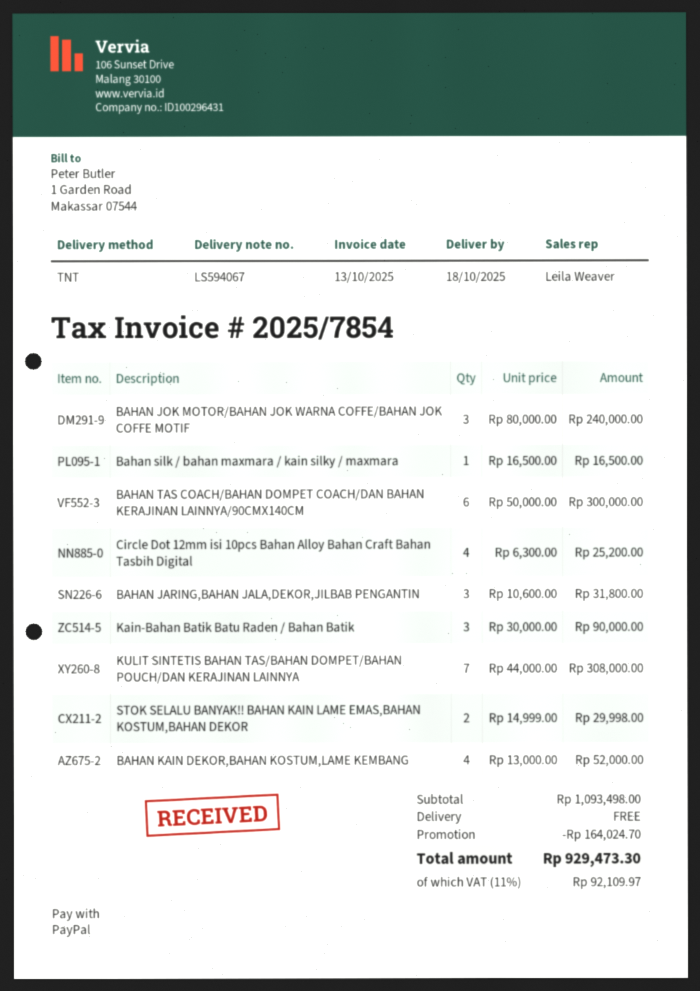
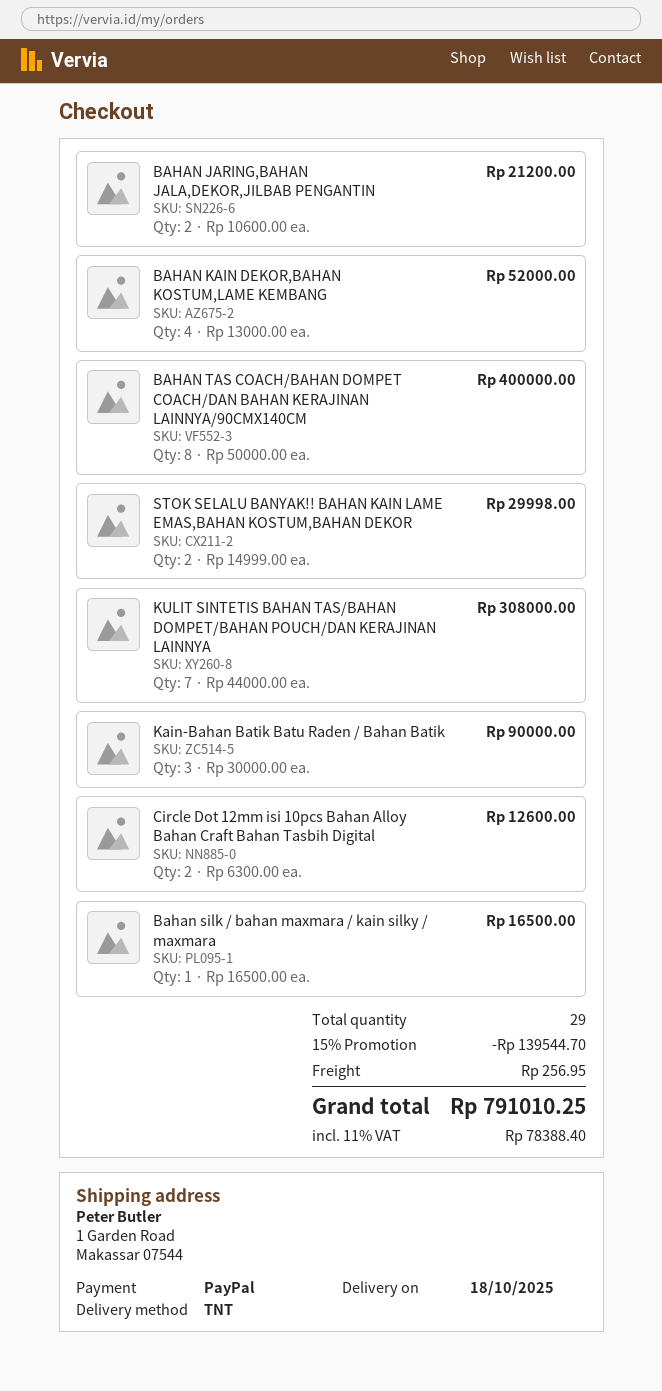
BAHAN JOK MOTOR/BAHAN JOK WARNA COFFE/BAHAN JOK COFFE MOTIF: 3 x 80000.00 = 240000.00 -> none
BAHAN TAS COACH/BAHAN DOMPET COACH/DAN BAHAN KERAJINAN LAINNYA/90CMX140CM: 6 x 50000.00 = 300000.00 -> 8 x 50000.00 = 400000.00
Circle Dot 12mm isi 10pcs Bahan Alloy Bahan Craft Bahan Tasbih Digital: 4 x 6300.00 = 25200.00 -> 2 x 6300.00 = 12600.00
BAHAN JARING,BAHAN JALA,DEKOR,JILBAB PENGANTIN: 3 x 10600.00 = 31800.00 -> 2 x 10600.00 = 21200.00
discount: 164024.70 -> 139544.70
shipping: 0.00 -> 256.95
tax: 11% = 92109.97 -> 11% = 78388.40
total: 929473.30 -> 791010.25

